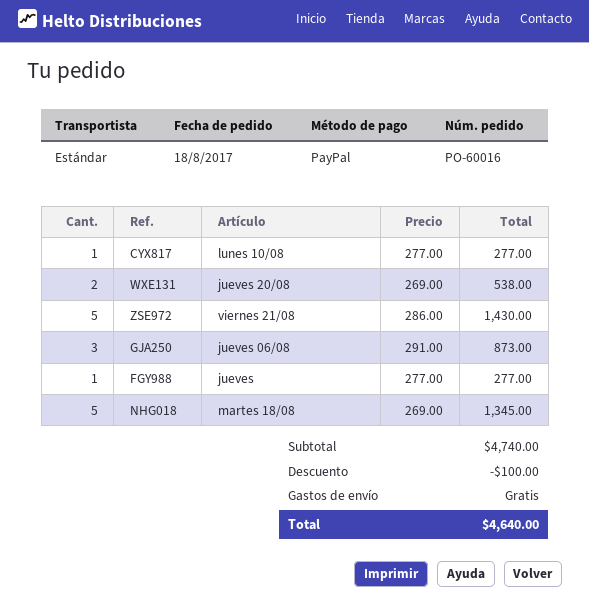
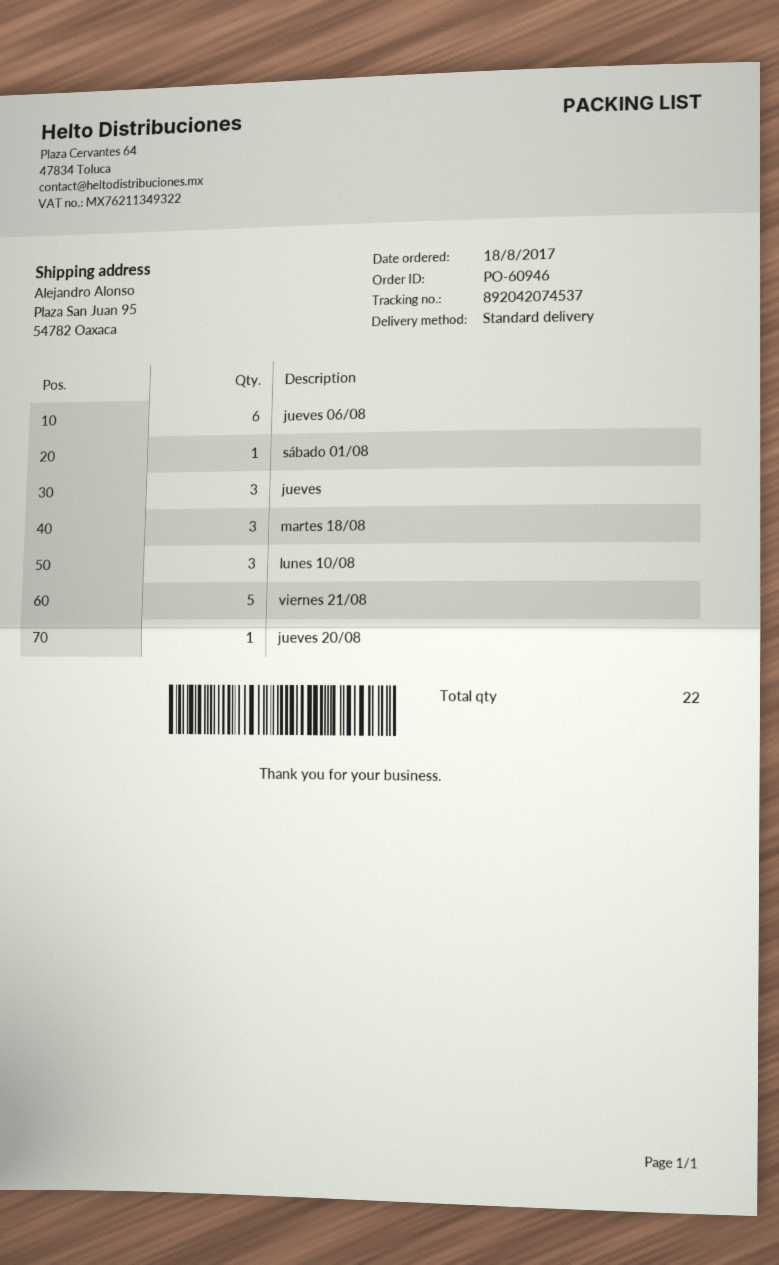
order number: PO-60016 -> PO-60946
lunes 10/08: 1 -> 3
jueves 20/08: 2 -> 1
jueves 06/08: 3 -> 6
jueves: 1 -> 3
martes 18/08: 5 -> 3
sábado 01/08: none -> 1

